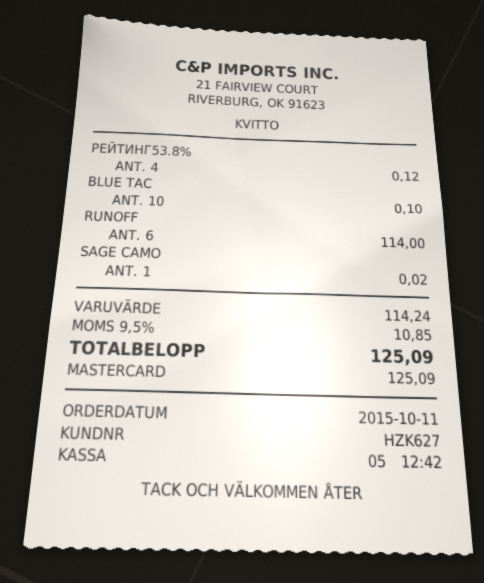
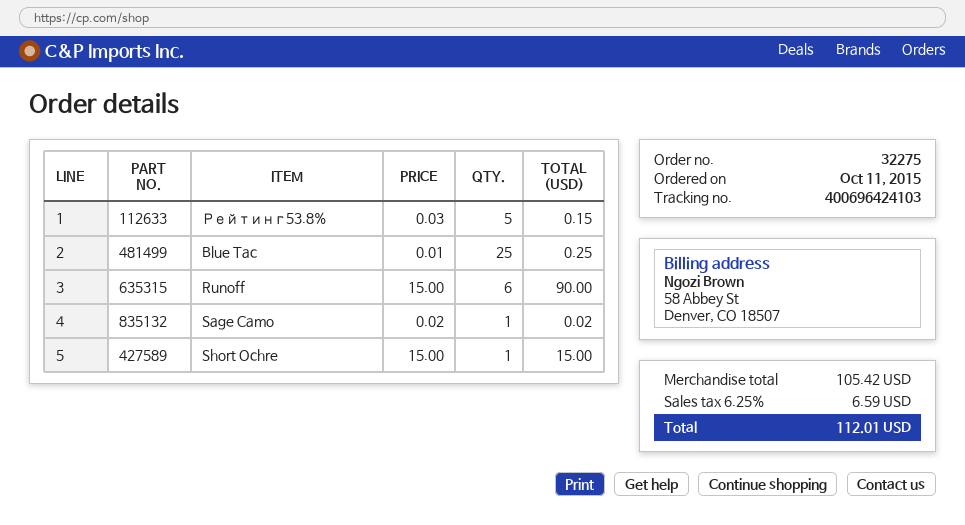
РЕЙТИНГ53.8%: 4 for 0.12 -> 5 for 0.15
BLUE TAC: 10 for 0.10 -> 25 for 0.25
RUNOFF: 6 for 114.00 -> 6 for 90.00
Short Ochre: none -> 1 for 15.00
subtotal: 114.24 -> 105.42
tax: 9.5% = 10.85 -> 6.25% = 6.59
total: 125.09 -> 112.01

